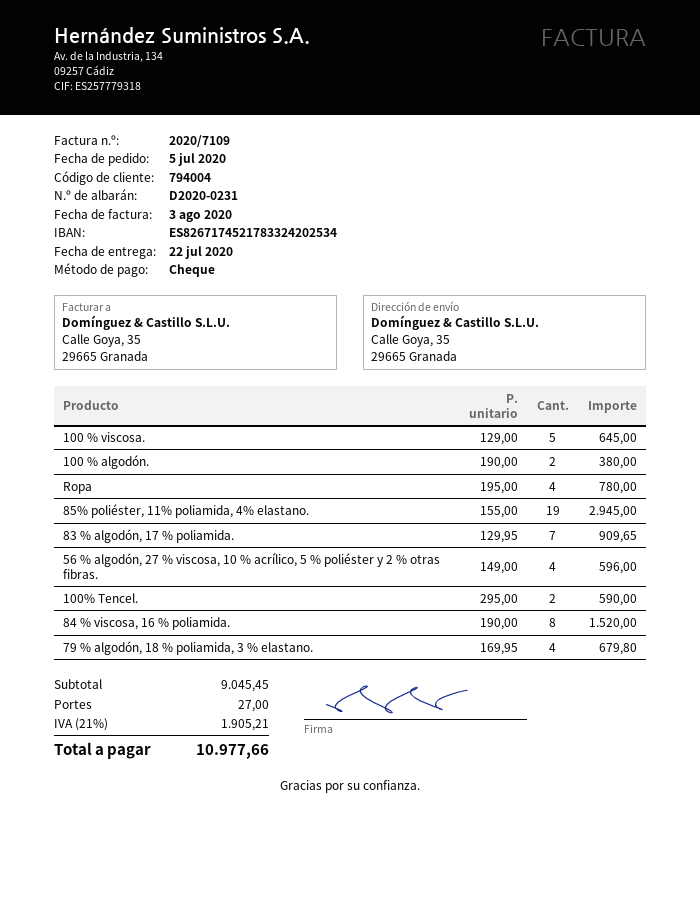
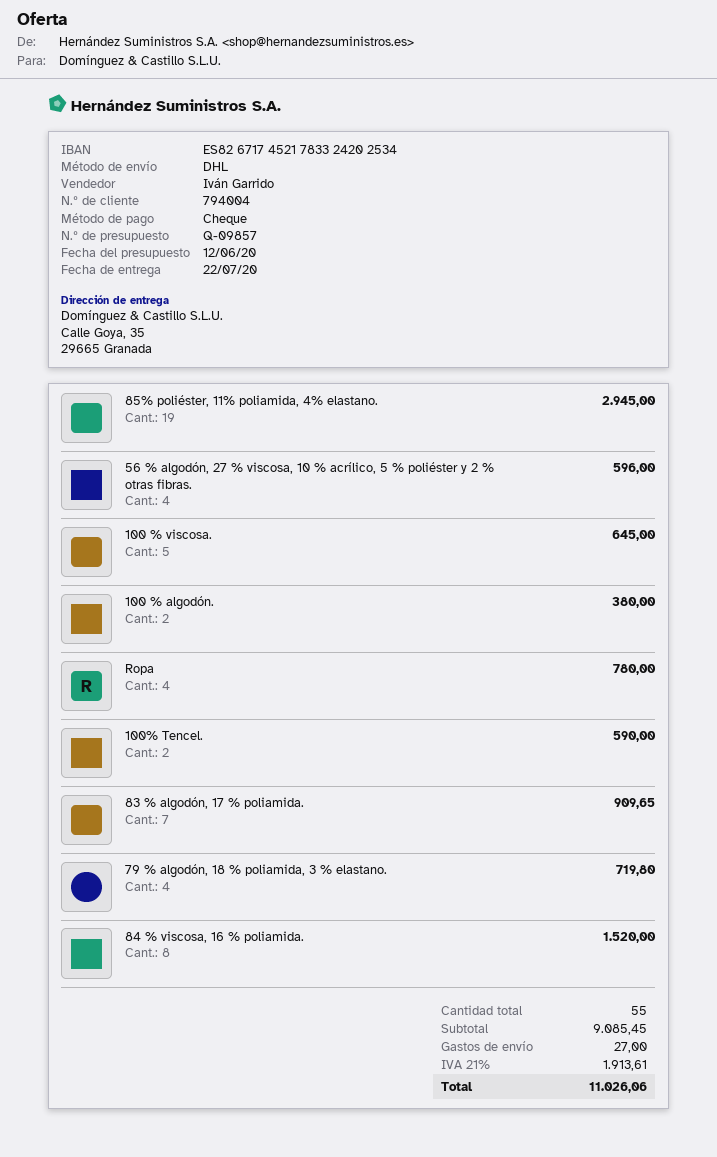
79 % algodón, 18 % poliamida, 3 % elastano.: 4 for 679.80 -> 4 for 719.80
subtotal: 9045.45 -> 9085.45
tax: 21% = 1905.21 -> 21% = 1913.61
total: 10977.66 -> 11026.06

